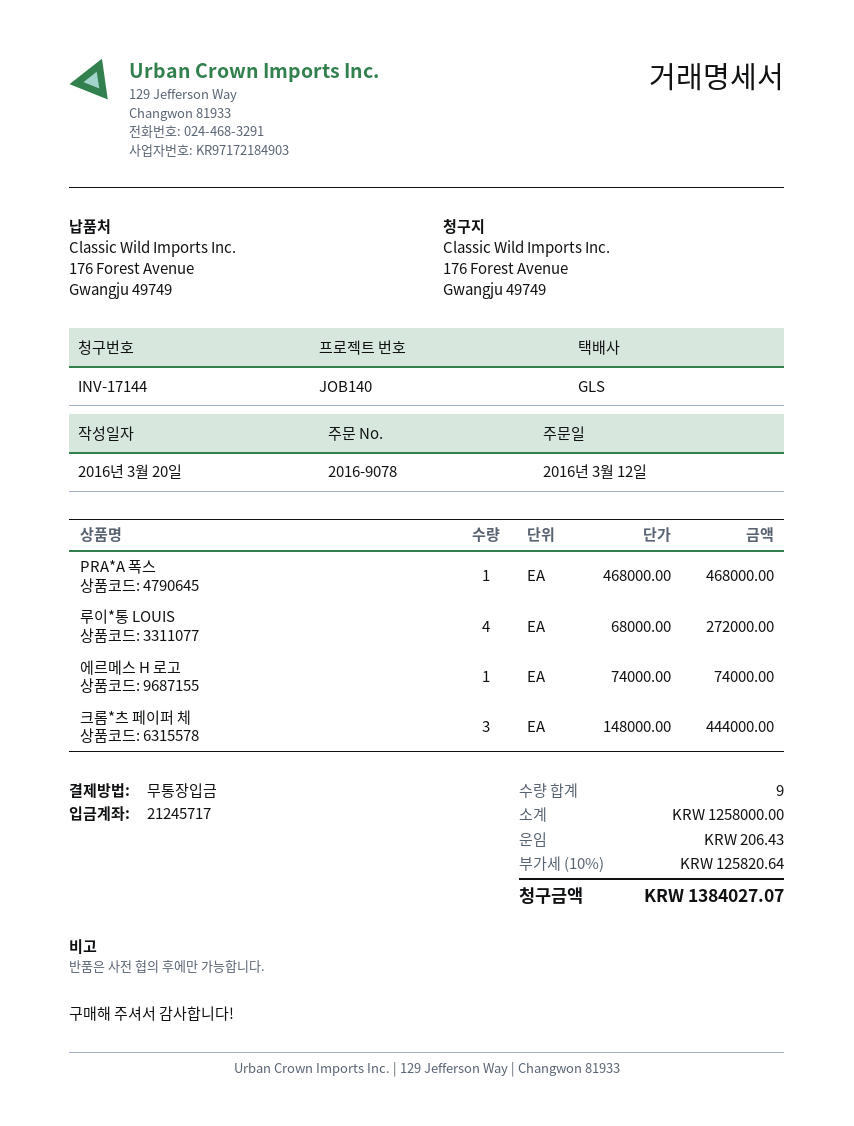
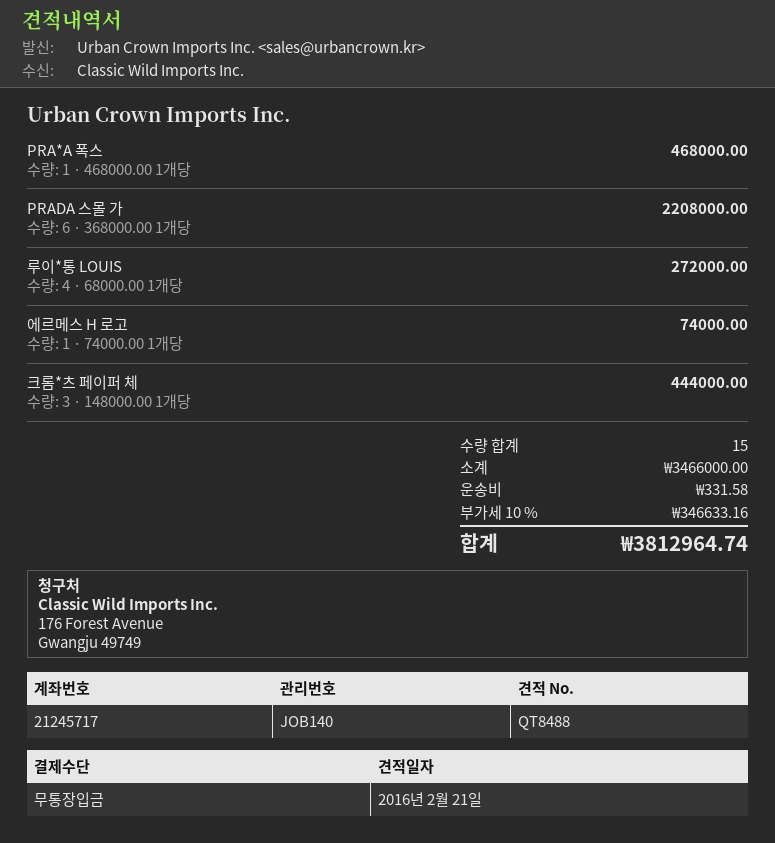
PRADA 스몰 가: none -> 6 x 368000.00 = 2208000.00
total quantity: 9 -> 15
subtotal: 1258000.00 -> 3466000.00
shipping: 206.43 -> 331.58
tax: 10% = 125820.64 -> 10% = 346633.16
total: 1384027.07 -> 3812964.74

